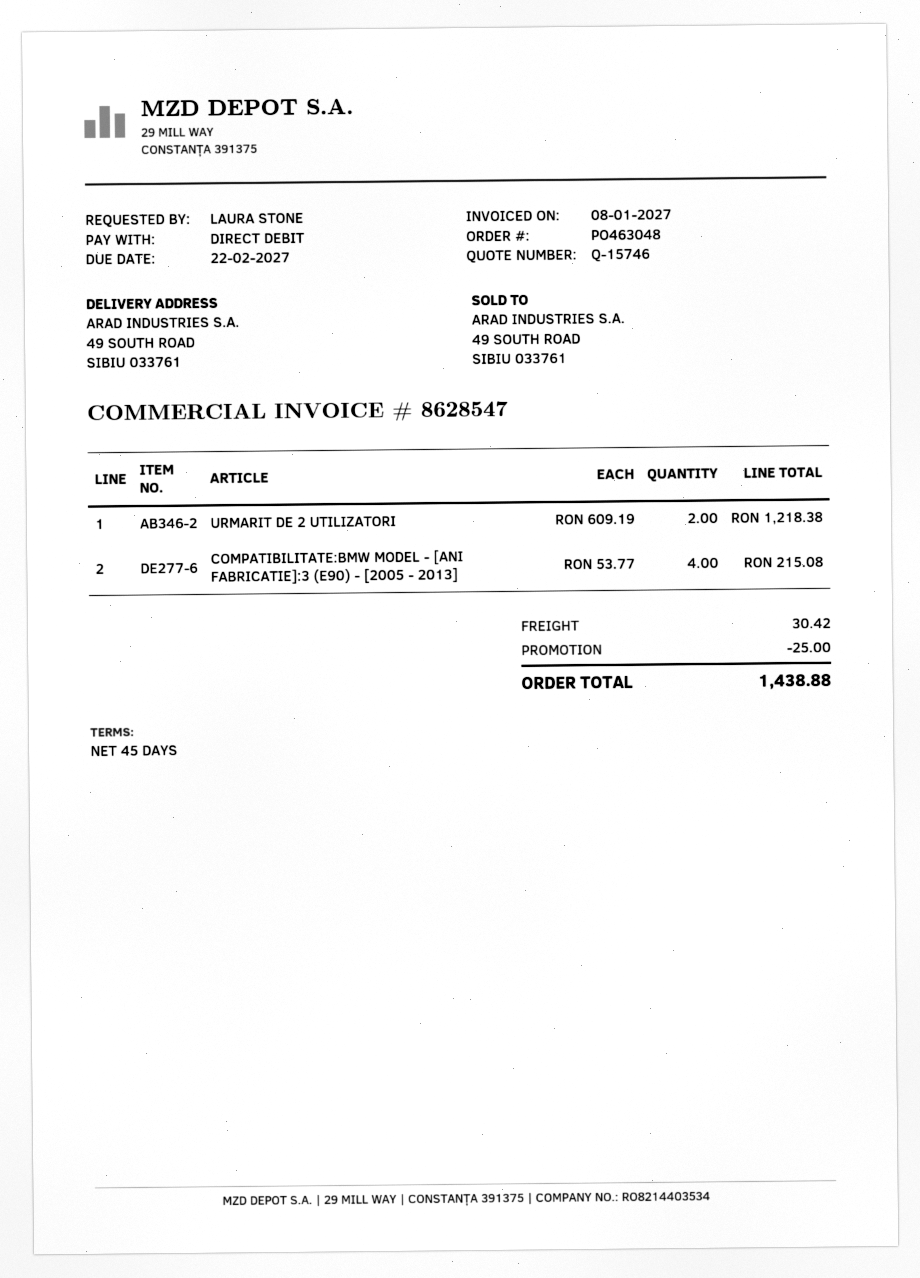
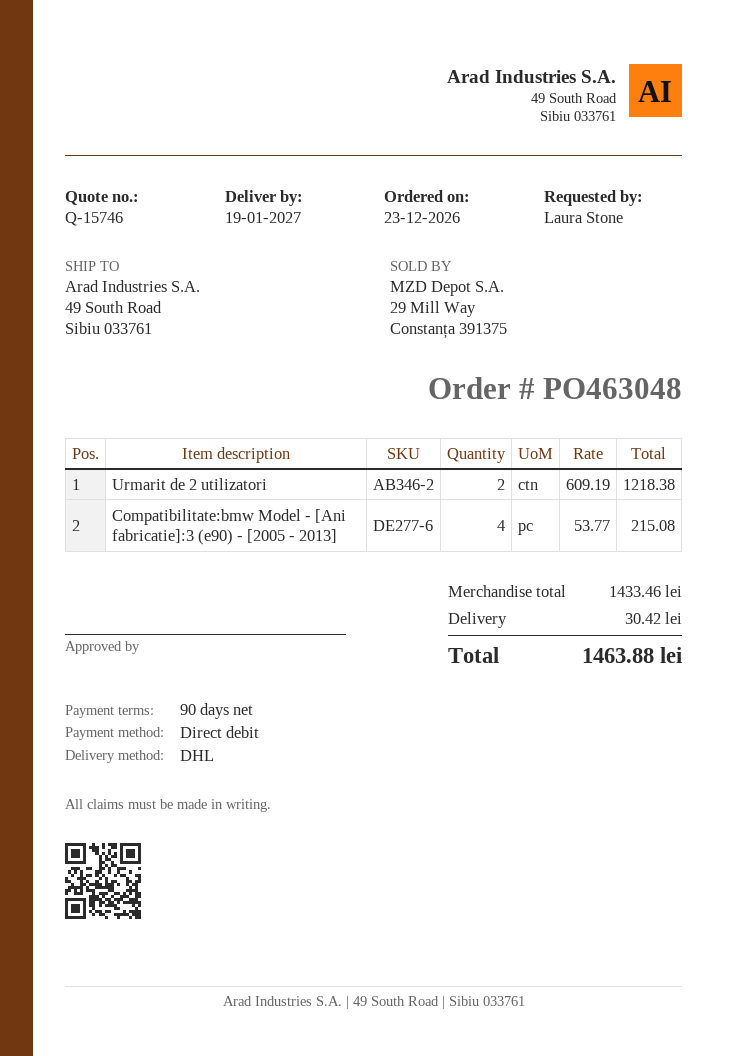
payment terms: 45 days -> 90 days
discount: 25.00 -> none
total: 1438.88 -> 1463.88

